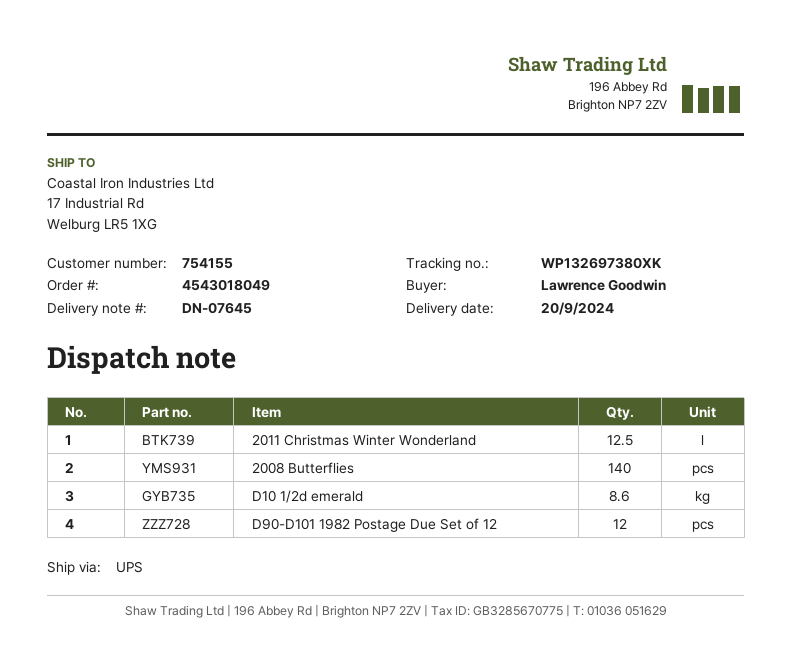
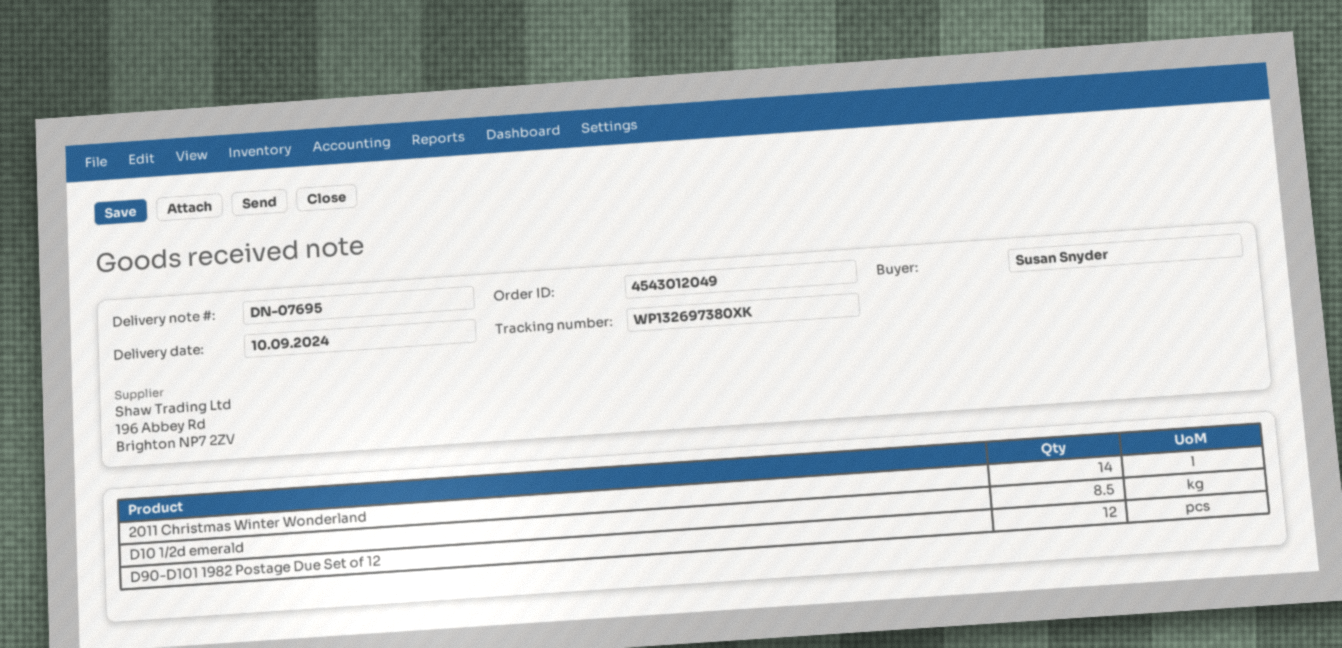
order number: 4543018049 -> 4543012049
delivery note number: DN-07645 -> DN-07695
delivery date: 2024-09-20 -> 2024-09-10
ordered by: Lawrence Goodwin -> Susan Snyder
2011 Christmas Winter Wonderland: 12.5 -> 14
2008 Butterflies: 140 -> none
D10 1/2d emerald: 8.6 -> 8.5

